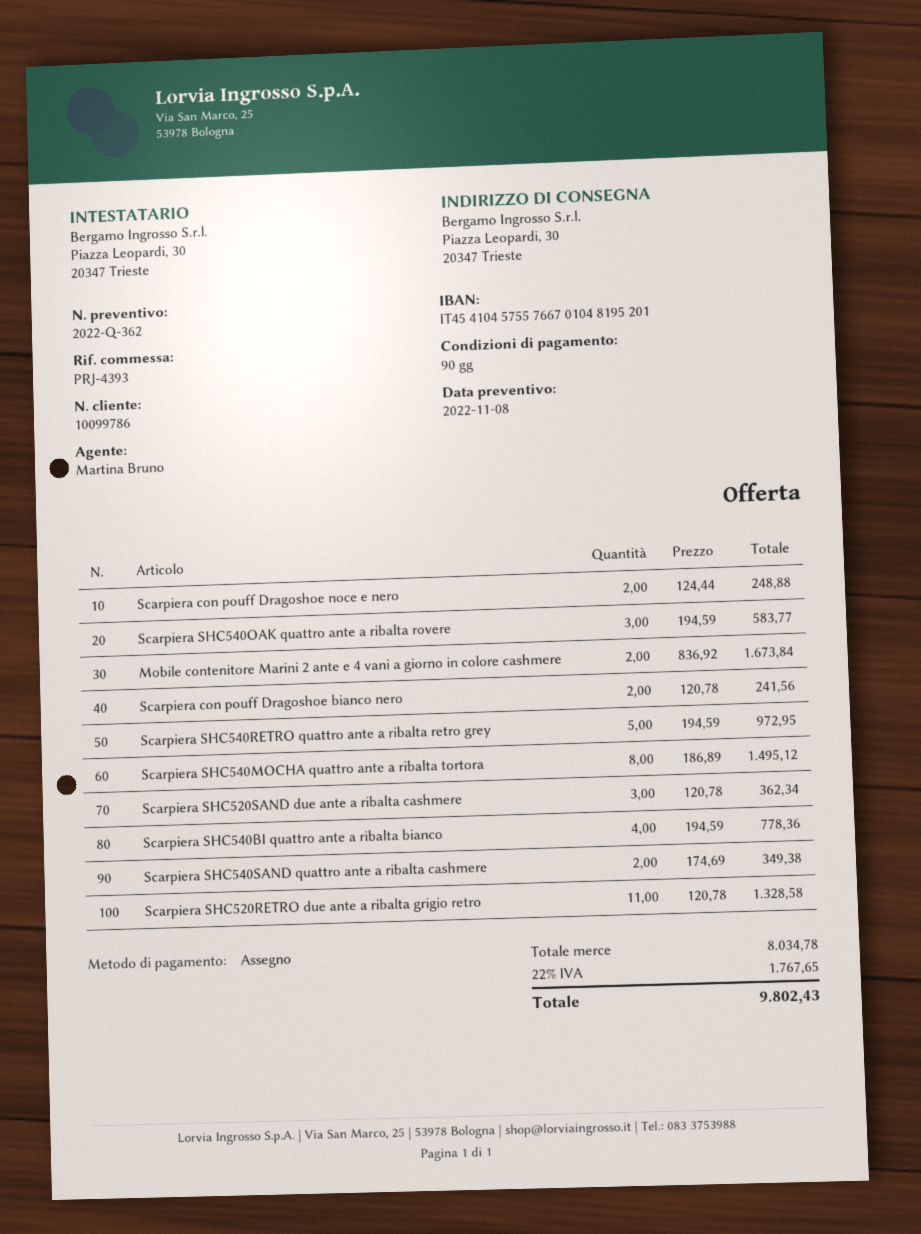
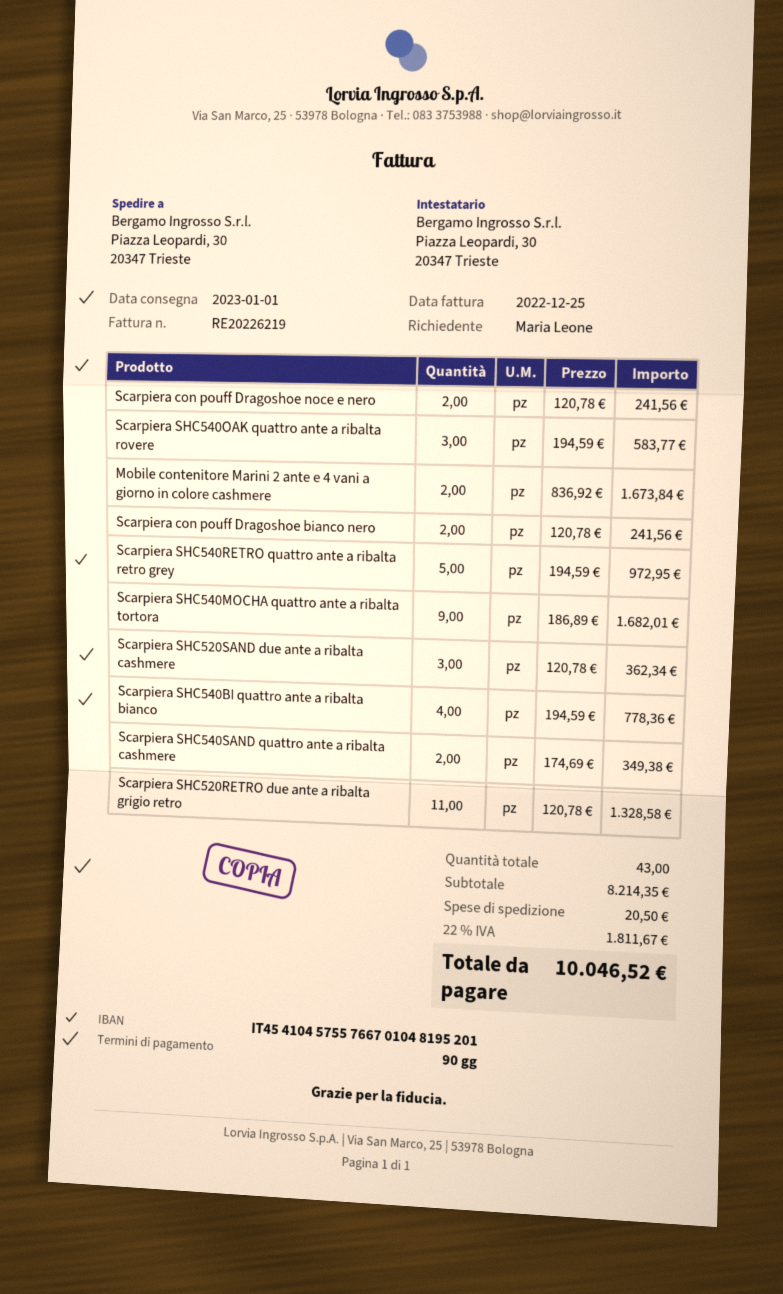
Scarpiera con pouff Dragoshoe noce e nero: 2 x 124.44 = 248.88 -> 2 x 120.78 = 241.56
Scarpiera SHC540MOCHA quattro ante a ribalta tortora: 8 x 186.89 = 1495.12 -> 9 x 186.89 = 1682.01
subtotal: 8034.78 -> 8214.35
shipping: none -> 20.50
tax: 22% = 1767.65 -> 22% = 1811.67
total: 9802.43 -> 10046.52

